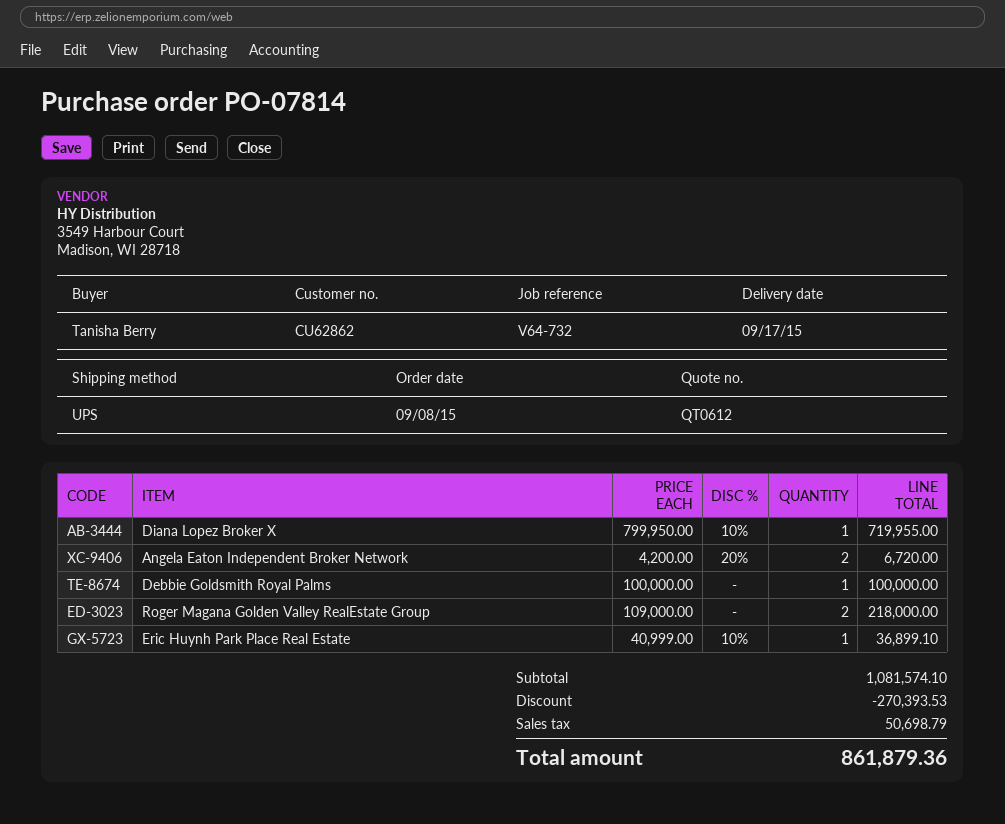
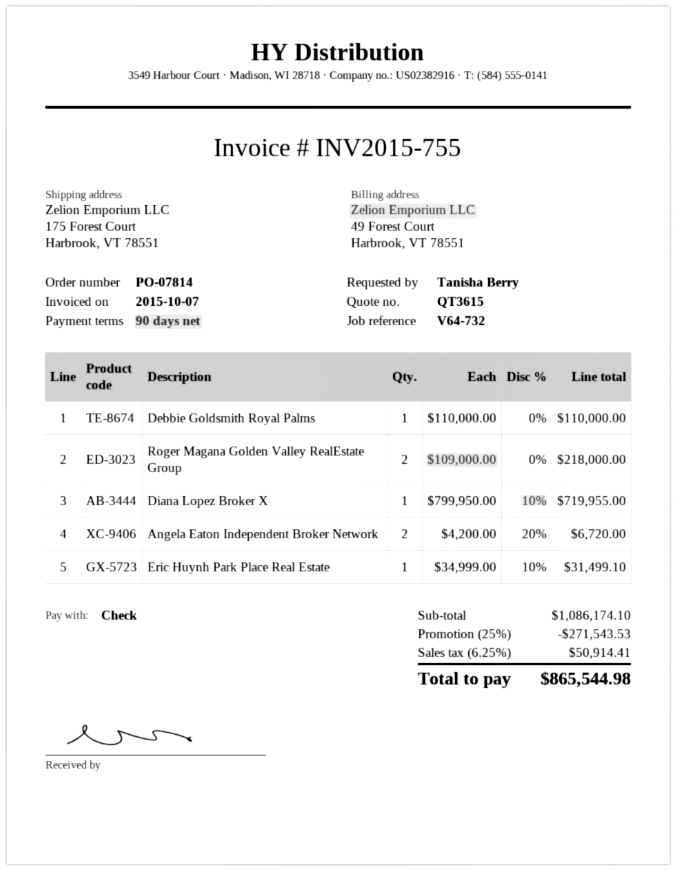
quote number: QT0612 -> QT3615
Debbie Goldsmith Royal Palms: 1 x 100000.00 = 100000.00 -> 1 x 110000.00 = 110000.00
Eric Huynh Park Place Real Estate: 1 x 40999.00 - 10% = 36899.10 -> 1 x 34999.00 - 10% = 31499.10
subtotal: 1081574.10 -> 1086174.10
discount: 270393.53 -> 271543.53
tax: 50698.79 -> 50914.41
total: 861879.36 -> 865544.98

